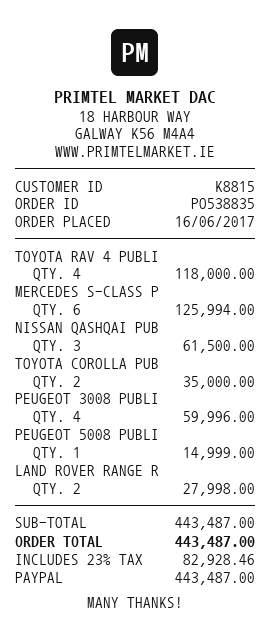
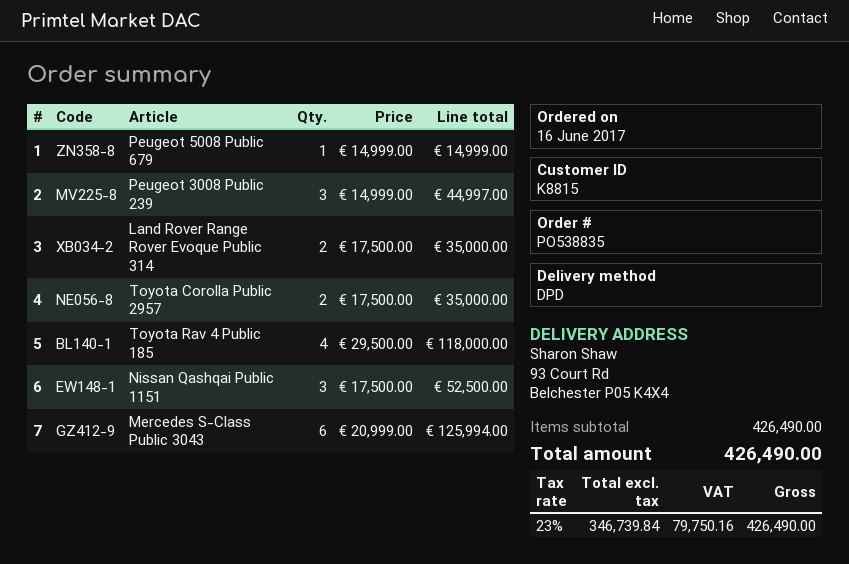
NISSAN QASHQAI PUB: 3 for 61500.00 -> 3 for 52500.00
PEUGEOT 3008 PUBLI: 4 for 59996.00 -> 3 for 44997.00
LAND ROVER RANGE R: 2 for 27998.00 -> 2 for 35000.00
subtotal: 443487.00 -> 426490.00
tax: 23% = 82928.46 -> 23% = 79750.16
total: 443487.00 -> 426490.00

